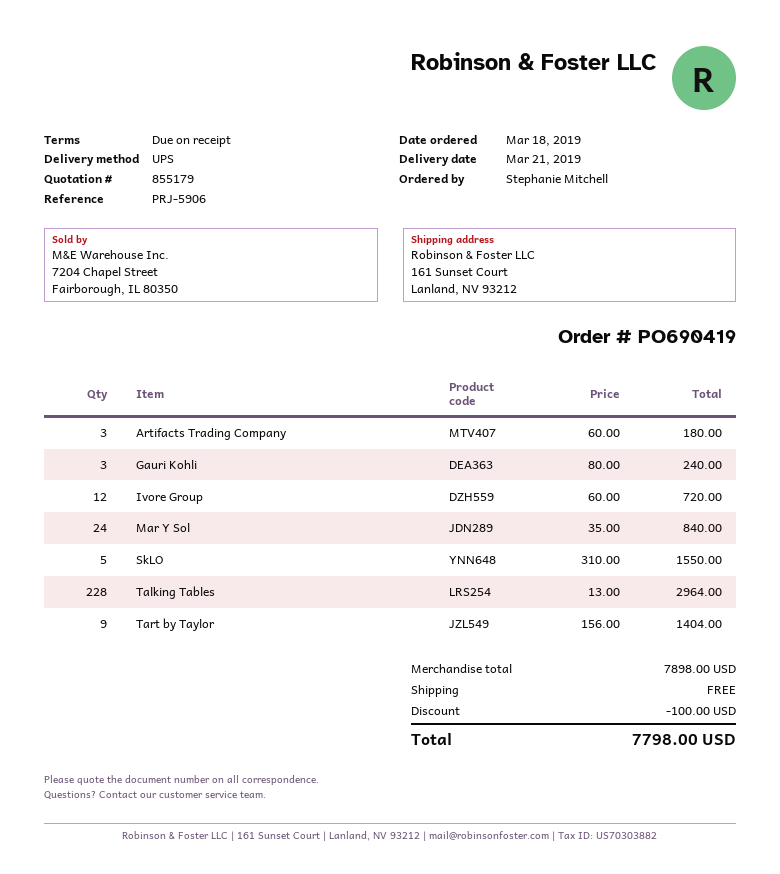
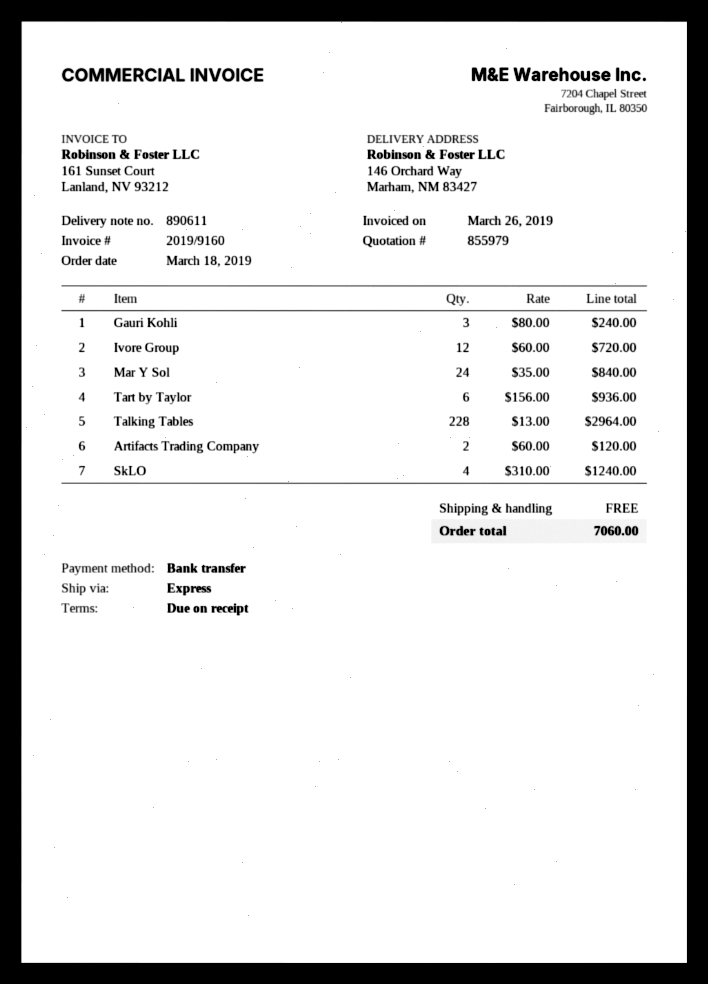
quote number: 855179 -> 855979
shipping method: UPS -> express
ship to: 161 Sunset Court, Lanland, NV 93212 -> 146 Orchard Way, Marham, NM 83427
Artifacts Trading Company: 3 x 60.00 = 180.00 -> 2 x 60.00 = 120.00
SkLO: 5 x 310.00 = 1550.00 -> 4 x 310.00 = 1240.00
Tart by Taylor: 9 x 156.00 = 1404.00 -> 6 x 156.00 = 936.00
discount: 100.00 -> none
total: 7798.00 -> 7060.00

